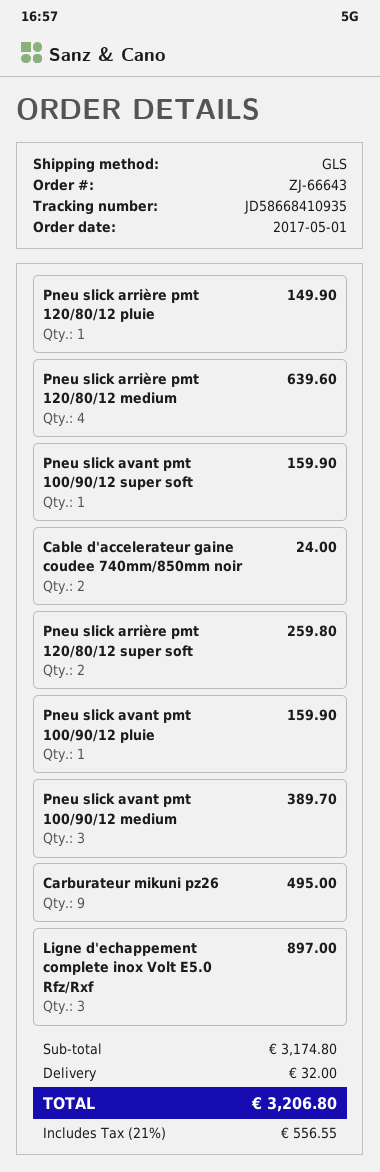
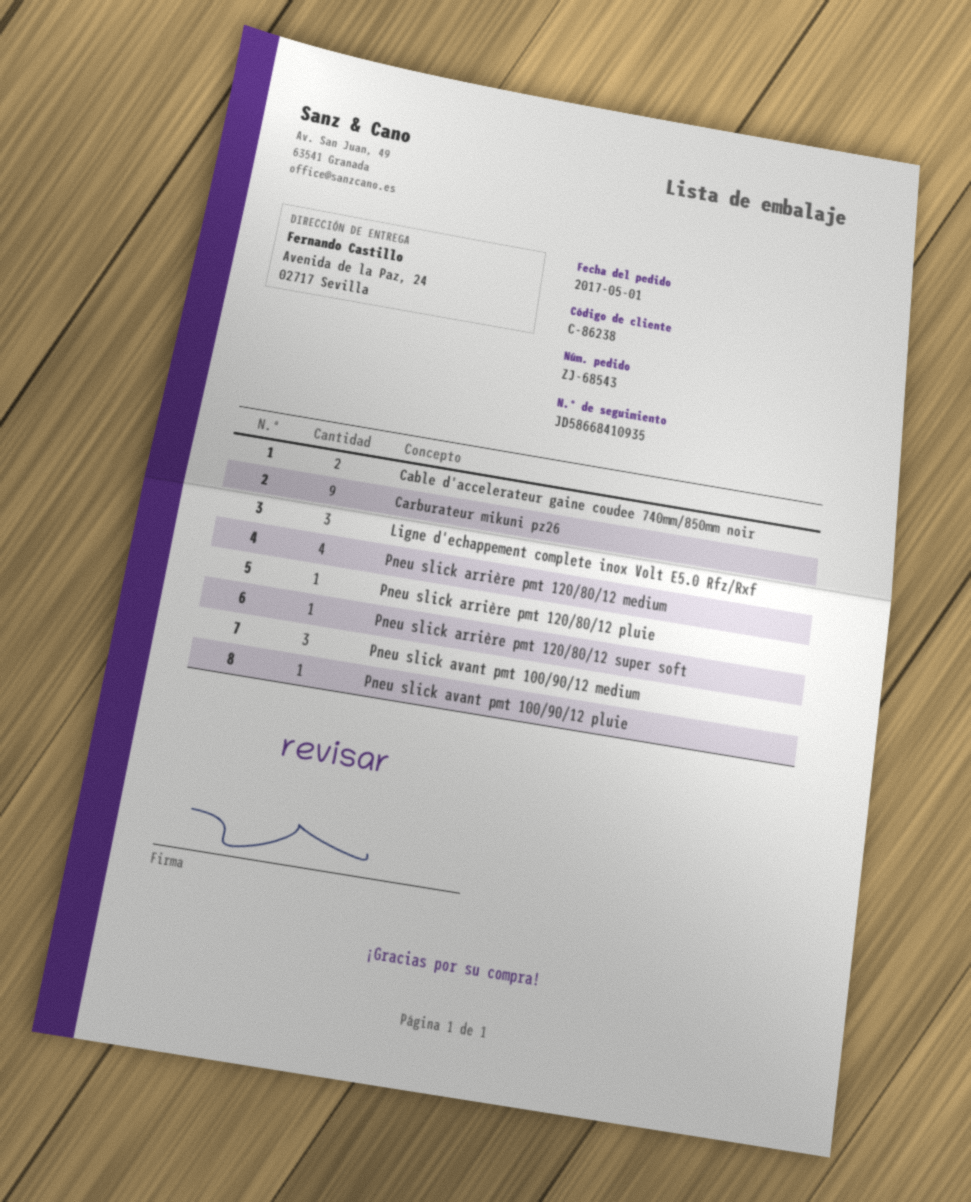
order number: ZJ-66643 -> ZJ-68543
Pneu slick avant pmt 100/90/12 super soft: 1 -> none
Pneu slick arrière pmt 120/80/12 super soft: 2 -> 1

